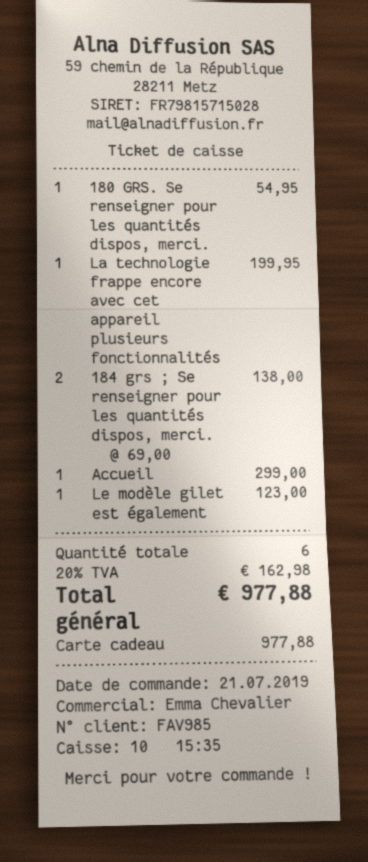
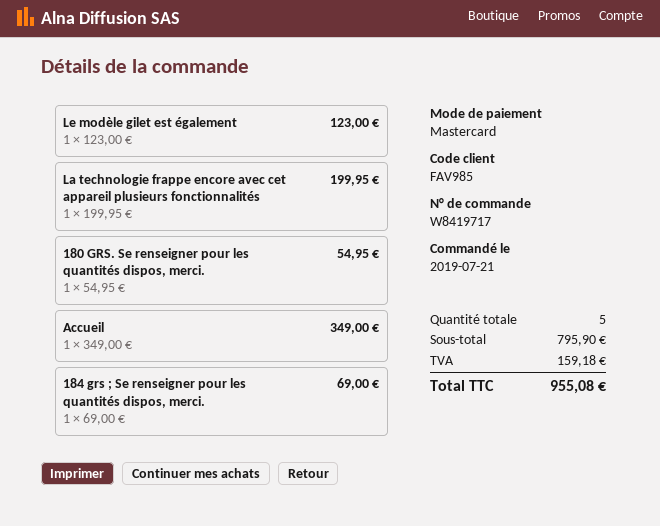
payment method: gift card -> Mastercard
184 grs ; Se renseigner pour les quantités dispos, merci.: 2 x 69.00 = 138.00 -> 1 x 69.00 = 69.00
Accueil: 1 x 299.00 = 299.00 -> 1 x 349.00 = 349.00
total quantity: 6 -> 5
tax: 162.98 -> 159.18
total: 977.88 -> 955.08

